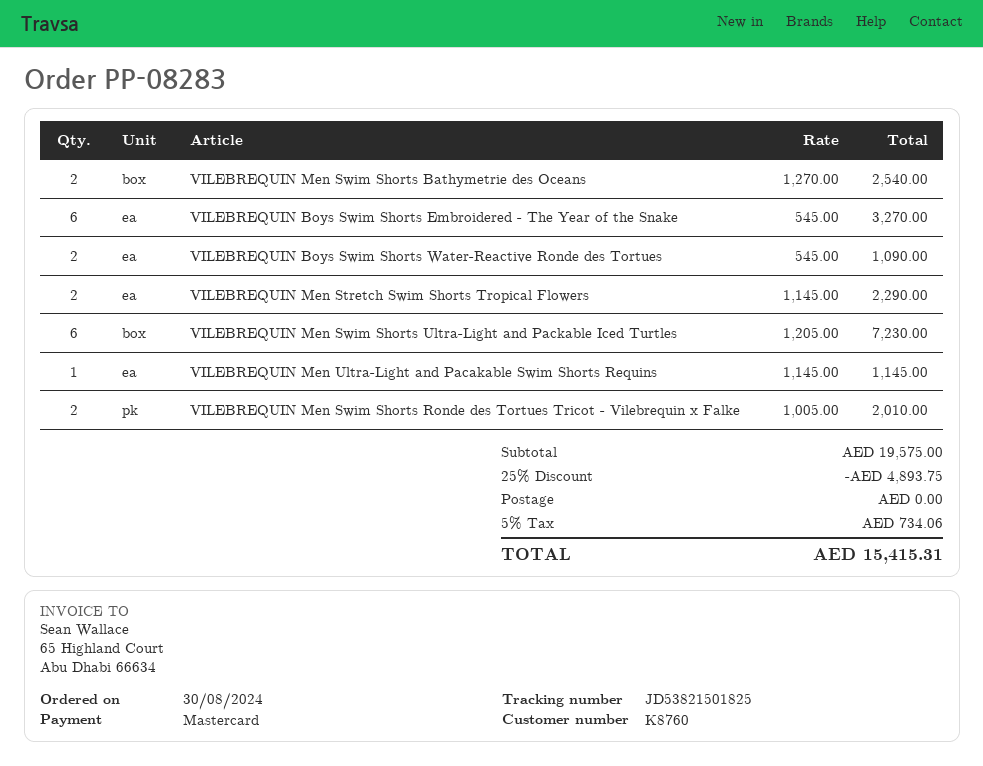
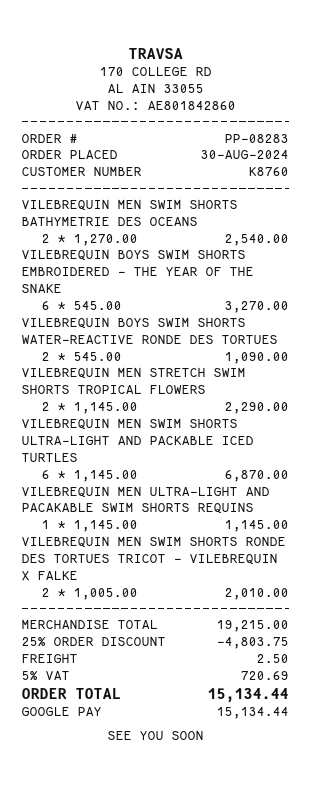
payment method: Mastercard -> Google Pay
VILEBREQUIN Men Swim Shorts Ultra-Light and Packable Iced Turtles: 6 x 1205.00 = 7230.00 -> 6 x 1145.00 = 6870.00
subtotal: 19575.00 -> 19215.00
discount: 25% = 4893.75 -> 25% = 4803.75
shipping: 0.00 -> 2.50
tax: 5% = 734.06 -> 5% = 720.69
total: 15415.31 -> 15134.44

